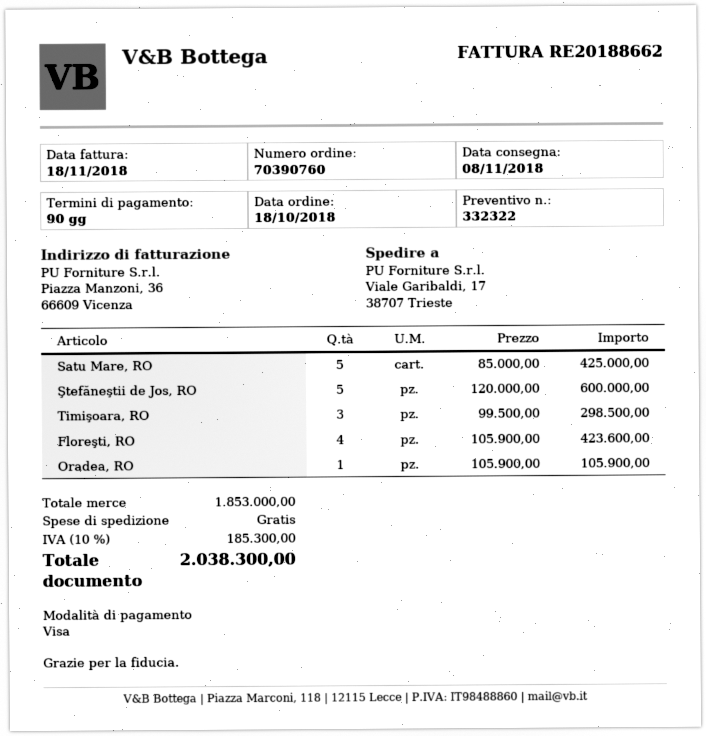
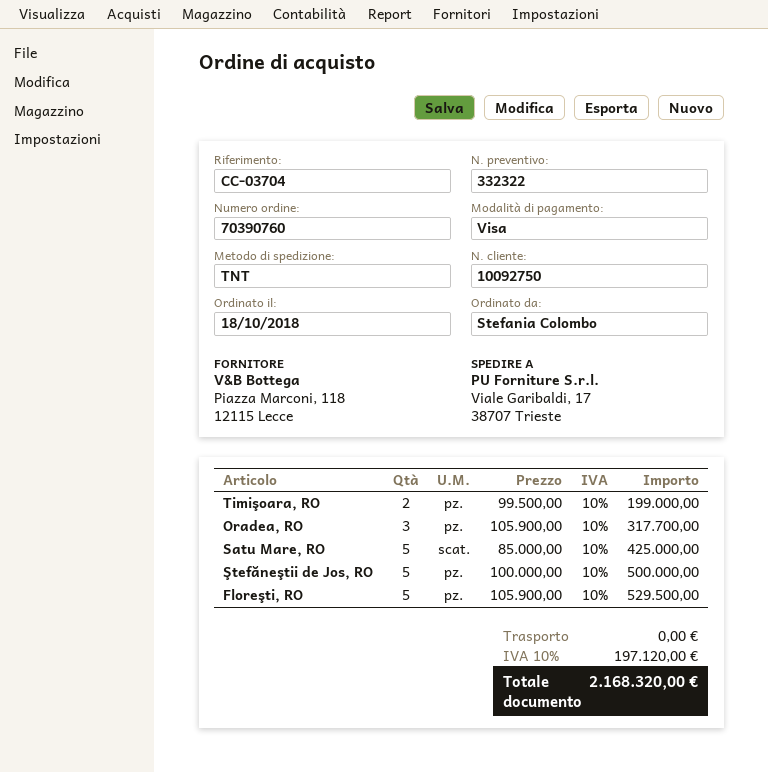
Ştefăneştii de Jos, RO: 5 x 120000.00 = 600000.00 -> 5 x 100000.00 = 500000.00
Timişoara, RO: 3 x 99500.00 = 298500.00 -> 2 x 99500.00 = 199000.00
Floreşti, RO: 4 x 105900.00 = 423600.00 -> 5 x 105900.00 = 529500.00
Oradea, RO: 1 x 105900.00 = 105900.00 -> 3 x 105900.00 = 317700.00
tax: 10% = 185300.00 -> 10% = 197120.00
total: 2038300.00 -> 2168320.00

